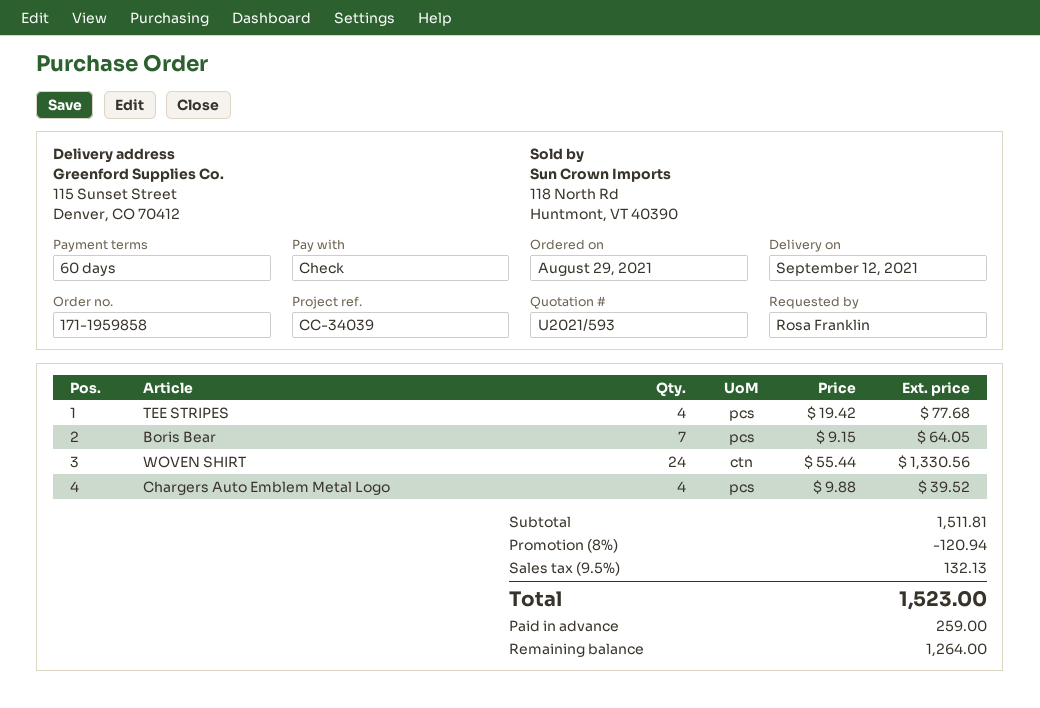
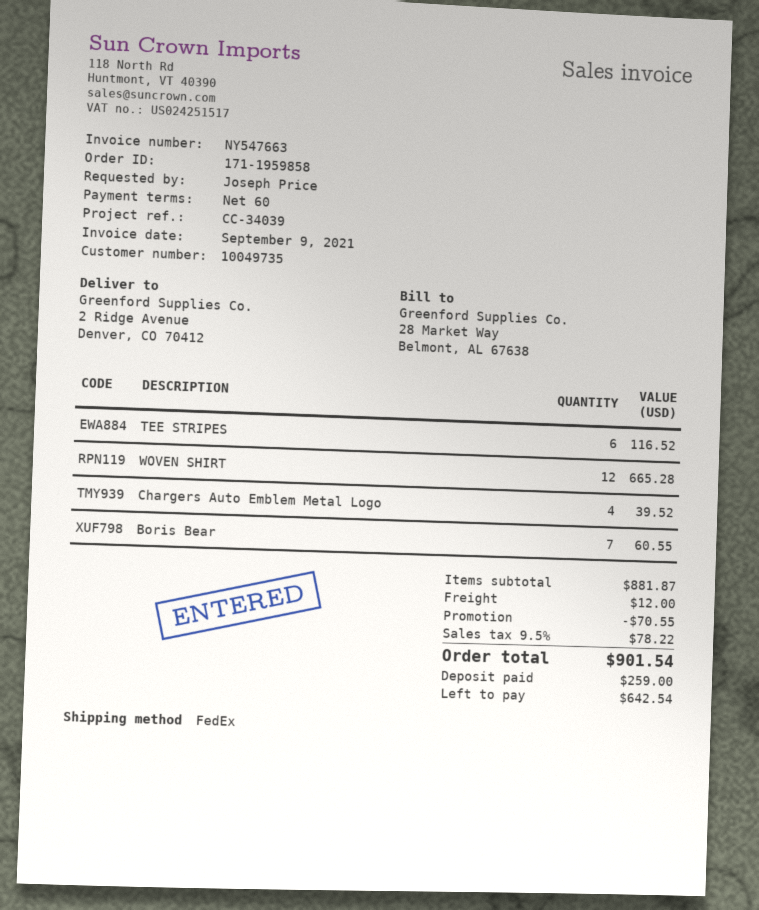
ordered by: Rosa Franklin -> Joseph Price
ship to: 115 Sunset Street, Denver, CO 70412 -> 2 Ridge Avenue, Denver, CO 70412
TEE STRIPES: 4 for 77.68 -> 6 for 116.52
Boris Bear: 7 for 64.05 -> 7 for 60.55
WOVEN SHIRT: 24 for 1330.56 -> 12 for 665.28
subtotal: 1511.81 -> 881.87
discount: 120.94 -> 70.55
shipping: none -> 12.00
tax: 9.5% = 132.13 -> 9.5% = 78.22
total: 1523.00 -> 901.54
balance: 1264.00 -> 642.54

